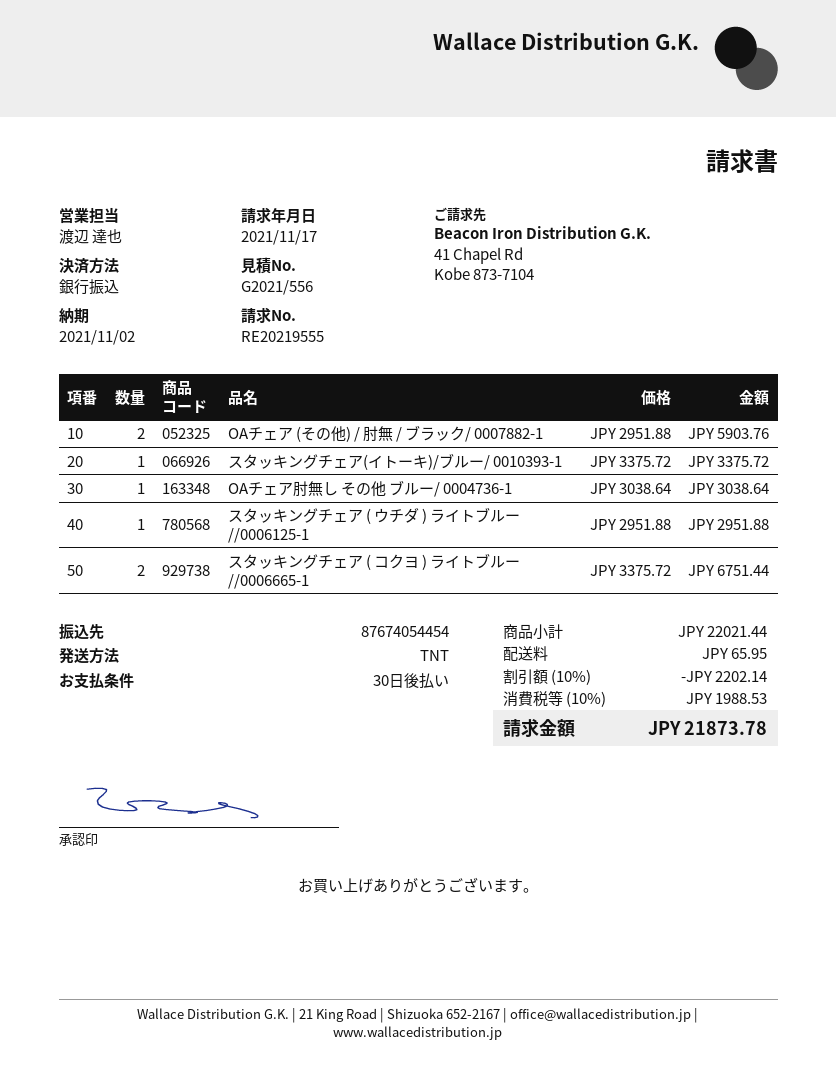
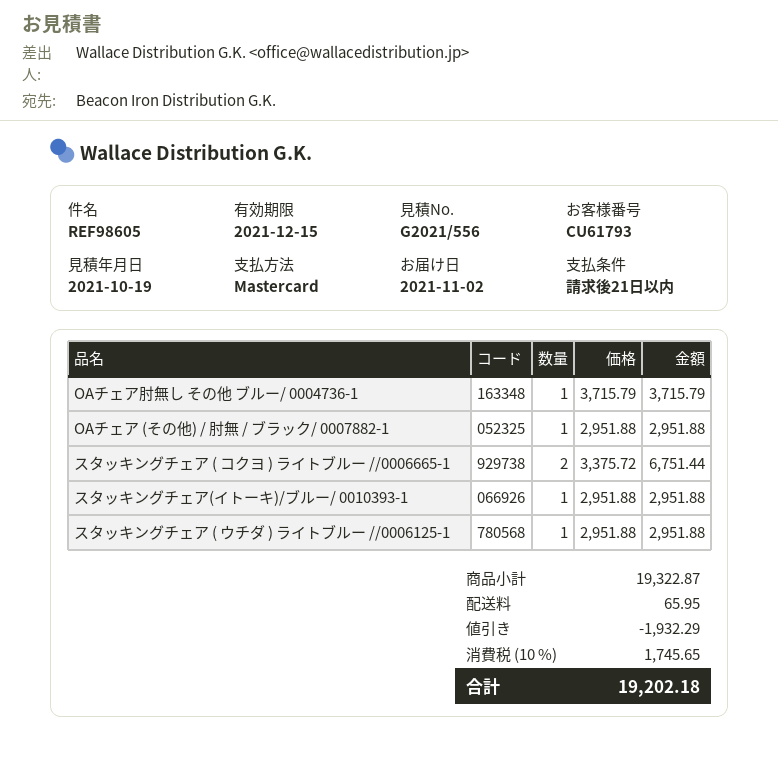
payment terms: 30 days -> 21 days
payment method: bank transfer -> Mastercard
OAチェア (その他) / 肘無 / ブラック/ 0007882-1: 2 x 2951.88 = 5903.76 -> 1 x 2951.88 = 2951.88
スタッキングチェア(イトーキ)/ブルー/ 0010393-1: 1 x 3375.72 = 3375.72 -> 1 x 2951.88 = 2951.88
OAチェア肘無し その他 ブルー/ 0004736-1: 1 x 3038.64 = 3038.64 -> 1 x 3715.79 = 3715.79
subtotal: 22021.44 -> 19322.87
discount: 2202.14 -> 1932.29
tax: 10% = 1988.53 -> 10% = 1745.65
total: 21873.78 -> 19202.18

